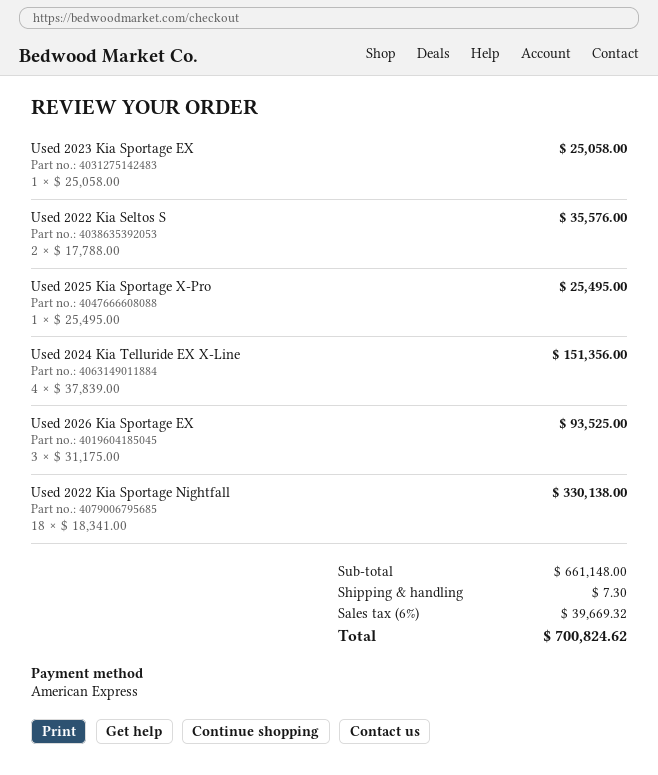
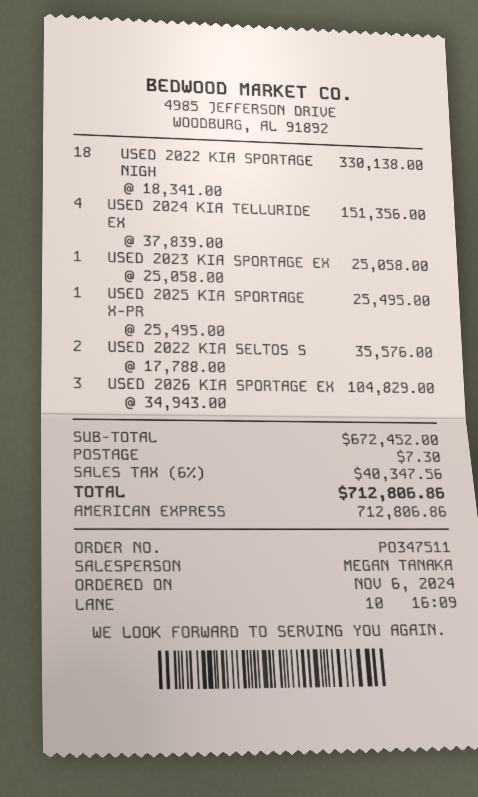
Used 2026 Kia Sportage EX: 3 x 31175.00 = 93525.00 -> 3 x 34943.00 = 104829.00
subtotal: 661148.00 -> 672452.00
tax: 6% = 39669.32 -> 6% = 40347.56
total: 700824.62 -> 712806.86

